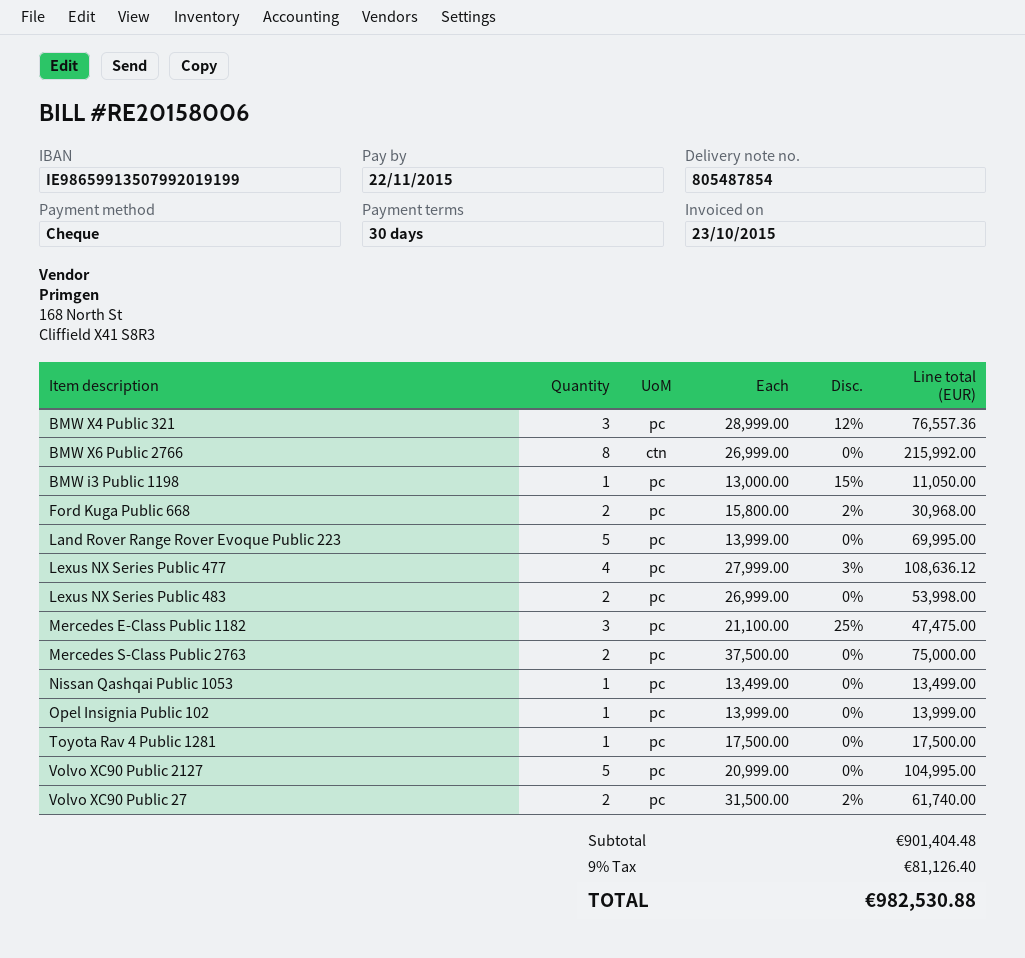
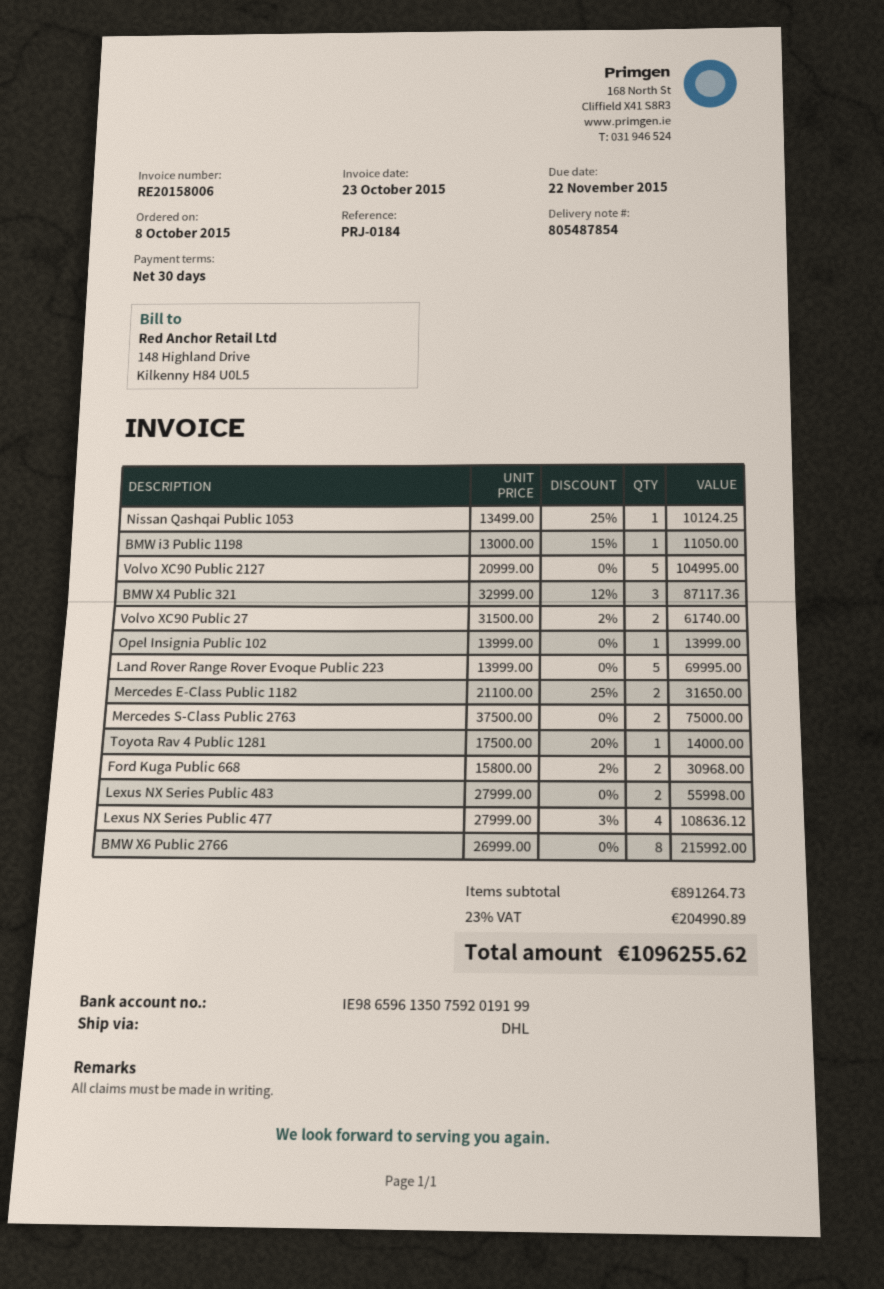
bank account: IE98659913507992019199 -> IE98659613507592019199
BMW X4 Public 321: 3 x 28999.00 - 12% = 76557.36 -> 3 x 32999.00 - 12% = 87117.36
Lexus NX Series Public 483: 2 x 26999.00 = 53998.00 -> 2 x 27999.00 = 55998.00
Mercedes E-Class Public 1182: 3 x 21100.00 - 25% = 47475.00 -> 2 x 21100.00 - 25% = 31650.00
Nissan Qashqai Public 1053: 1 x 13499.00 = 13499.00 -> 1 x 13499.00 - 25% = 10124.25
Toyota Rav 4 Public 1281: 1 x 17500.00 = 17500.00 -> 1 x 17500.00 - 20% = 14000.00
subtotal: 901404.48 -> 891264.73
tax: 9% = 81126.40 -> 23% = 204990.89
total: 982530.88 -> 1096255.62

